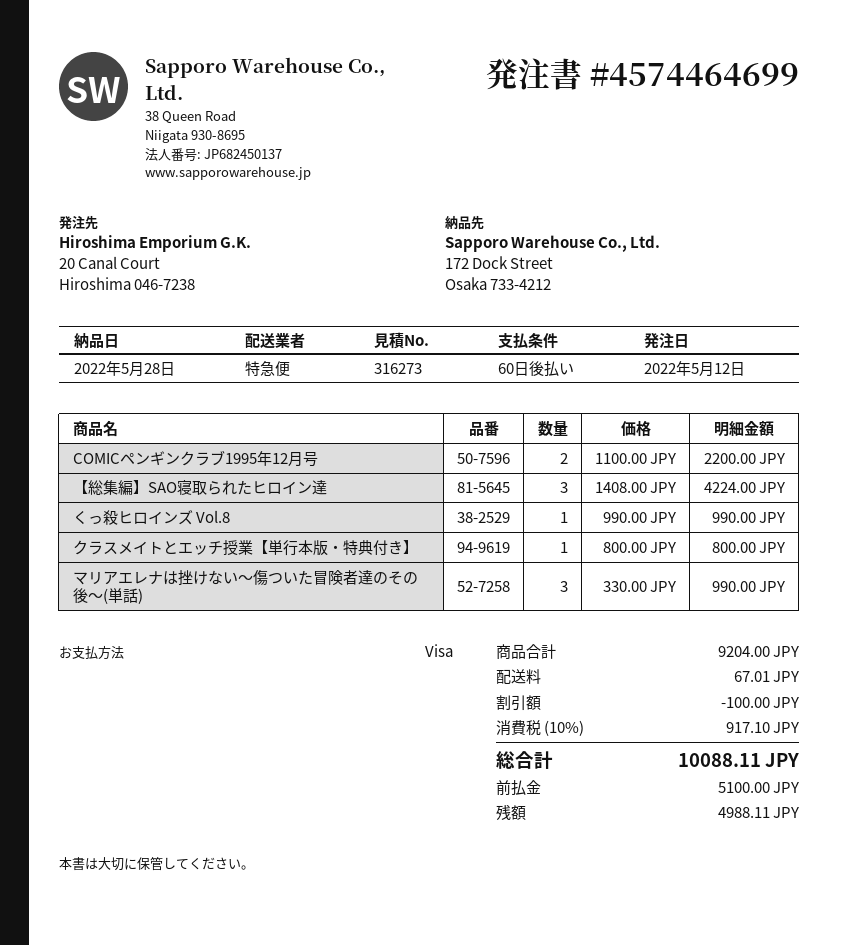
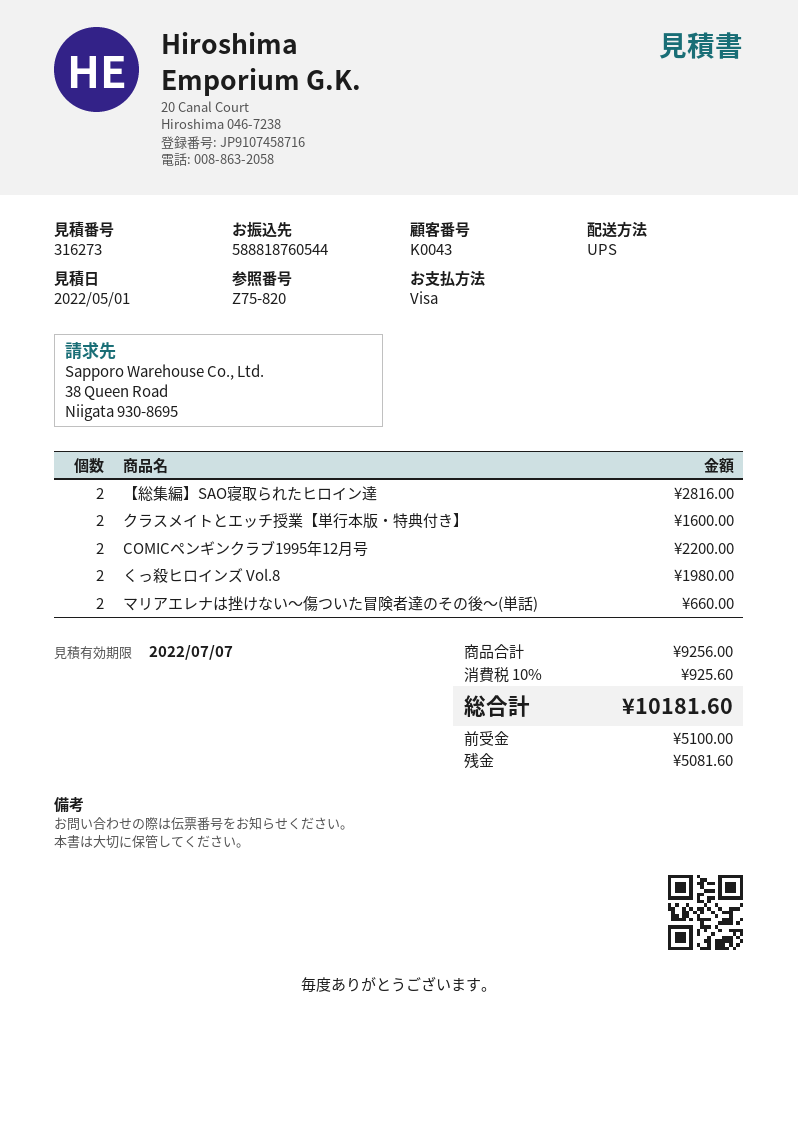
shipping method: express -> UPS
【総集編】SAO寝取られたヒロイン達: 3 for 4224.00 -> 2 for 2816.00
くっ殺ヒロインズ Vol.8: 1 for 990.00 -> 2 for 1980.00
クラスメイトとエッチ授業【単行本版・特典付き】: 1 for 800.00 -> 2 for 1600.00
マリアエレナは挫けない〜傷ついた冒険者達のその後〜(単話): 3 for 990.00 -> 2 for 660.00
subtotal: 9204.00 -> 9256.00
discount: 100.00 -> none
shipping: 67.01 -> none
tax: 10% = 917.10 -> 10% = 925.60
total: 10088.11 -> 10181.60
balance: 4988.11 -> 5081.60

